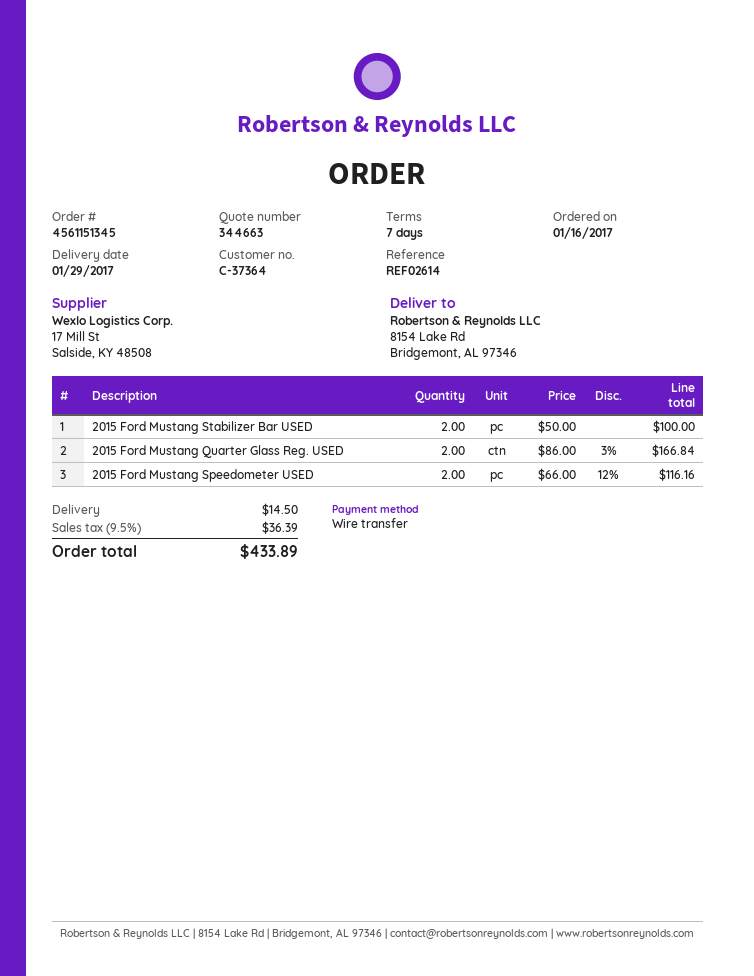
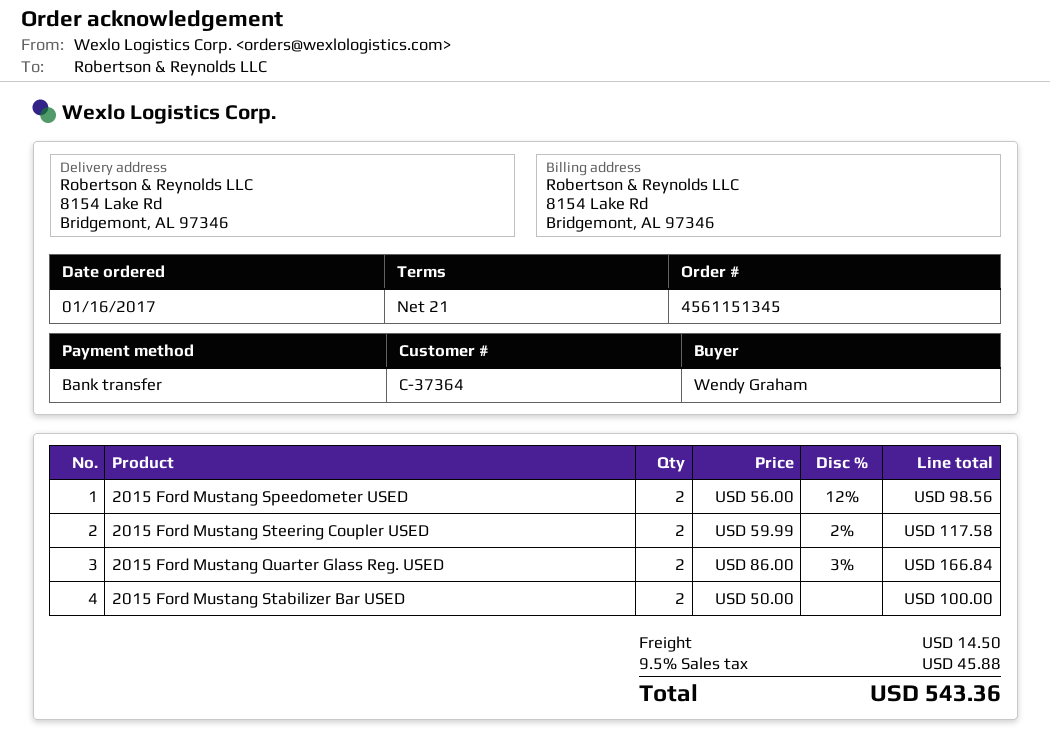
payment terms: 7 days -> 21 days
2015 Ford Mustang Speedometer USED: 2 x 66.00 - 12% = 116.16 -> 2 x 56.00 - 12% = 98.56
2015 Ford Mustang Steering Coupler USED: none -> 2 x 59.99 - 2% = 117.58
tax: 9.5% = 36.39 -> 9.5% = 45.88
total: 433.89 -> 543.36

